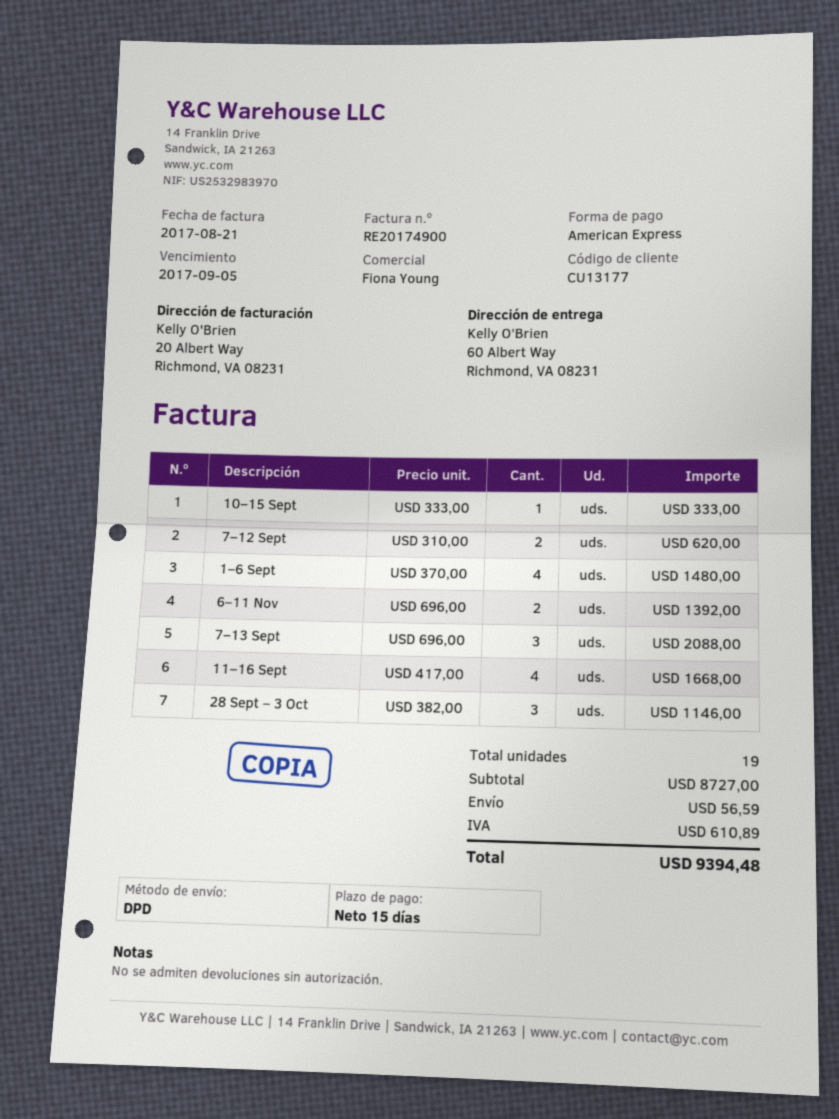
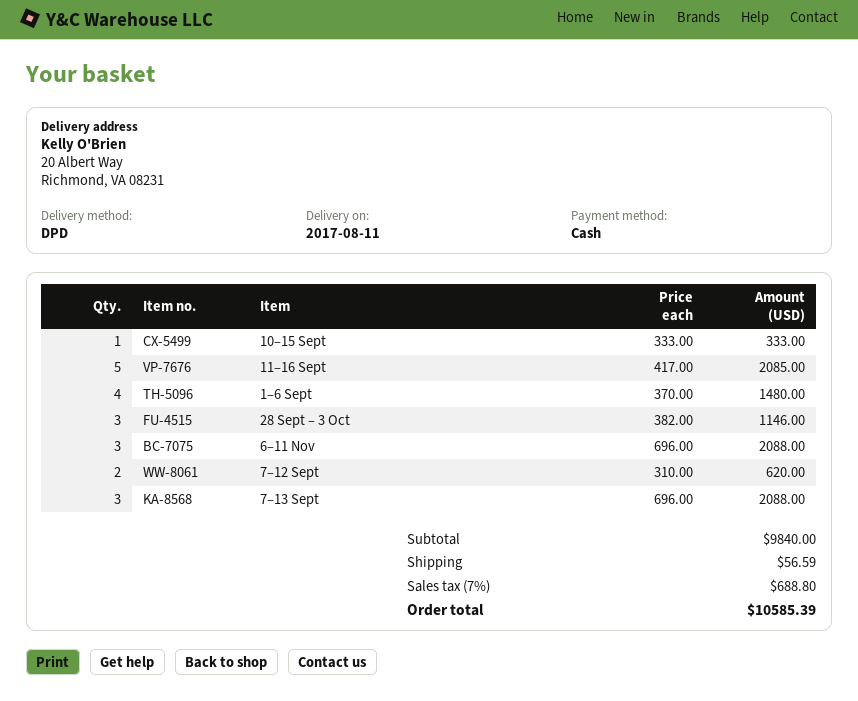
payment method: American Express -> cash
ship to: 60 Albert Way, Richmond, VA 08231 -> 20 Albert Way, Richmond, VA 08231
6–11 Nov: 2 x 696.00 = 1392.00 -> 3 x 696.00 = 2088.00
11–16 Sept: 4 x 417.00 = 1668.00 -> 5 x 417.00 = 2085.00
subtotal: 8727.00 -> 9840.00
tax: 610.89 -> 688.80
total: 9394.48 -> 10585.39

